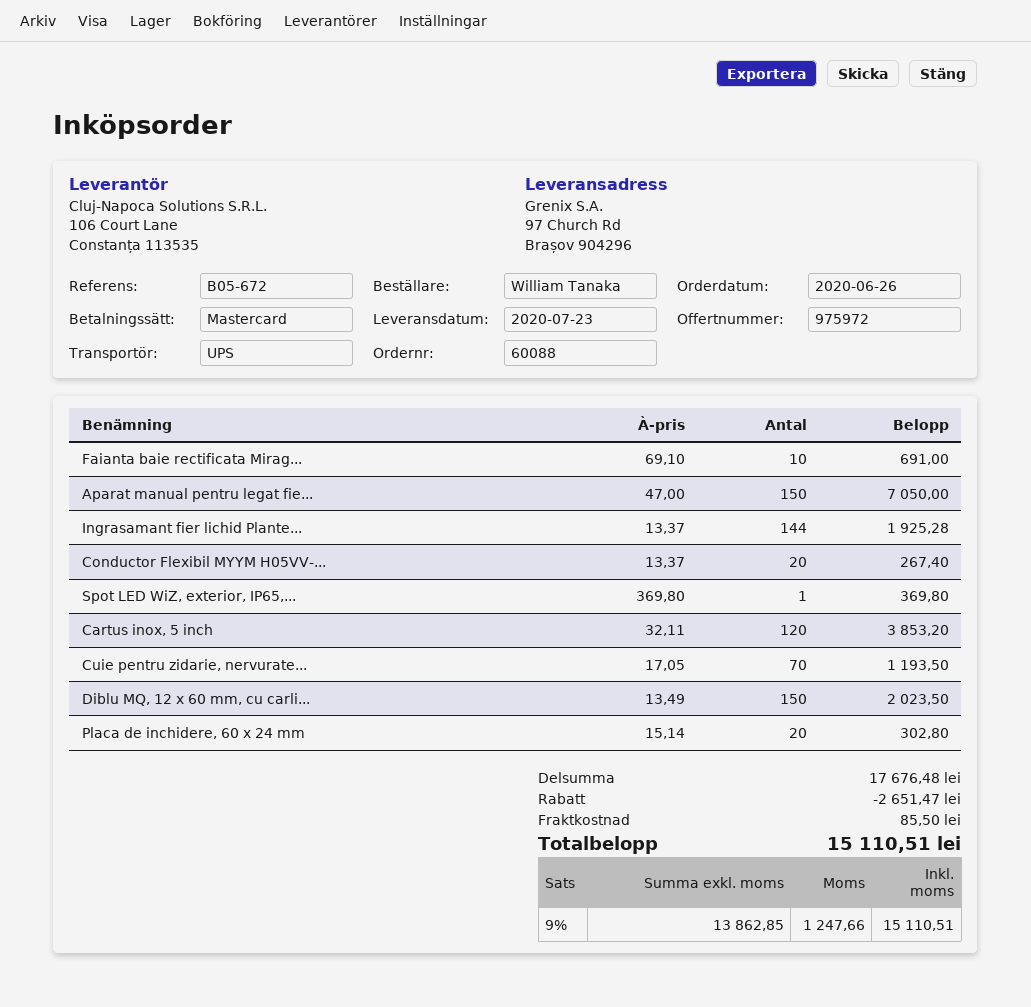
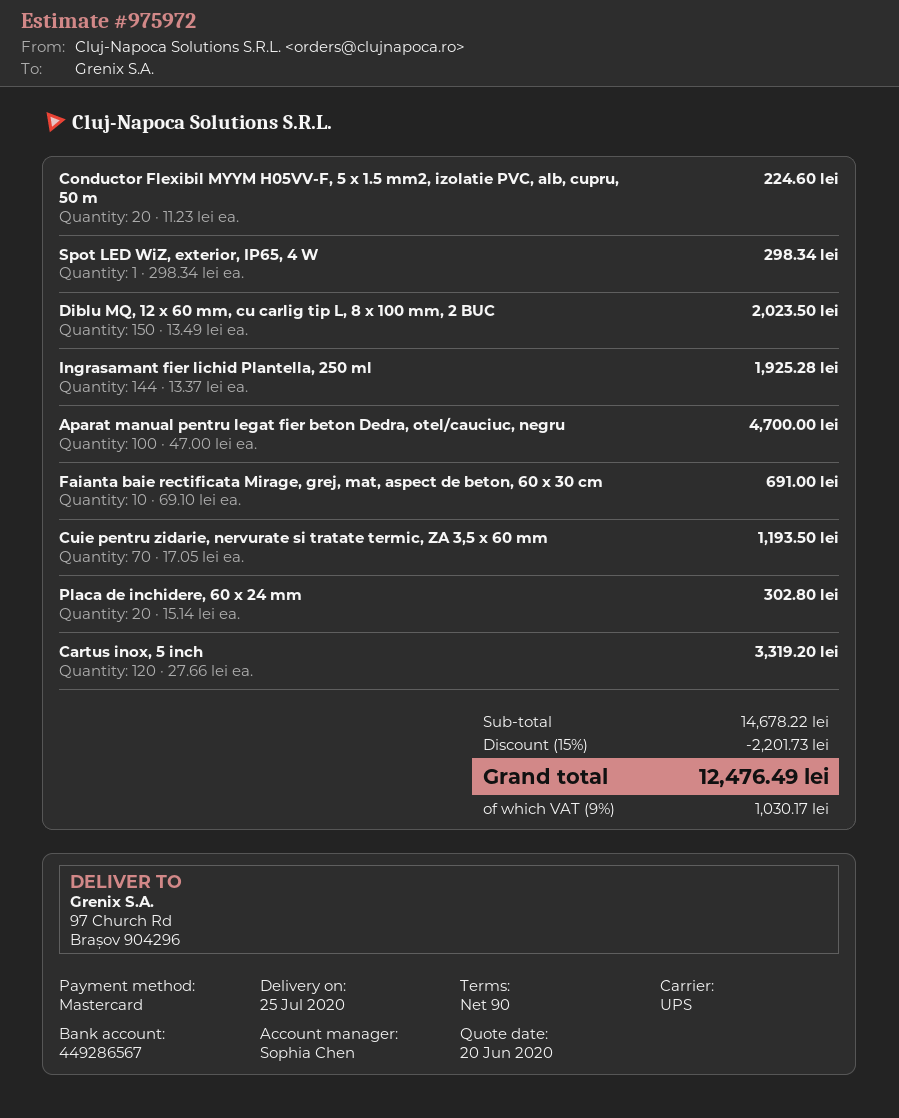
delivery date: 2020-07-23 -> 2020-07-25
Aparat manual pentru legat fie...: 150 x 47.00 = 7050.00 -> 100 x 47.00 = 4700.00
Conductor Flexibil MYYM H05VV-...: 20 x 13.37 = 267.40 -> 20 x 11.23 = 224.60
Spot LED WiZ, exterior, IP65,...: 1 x 369.80 = 369.80 -> 1 x 298.34 = 298.34
Cartus inox, 5 inch: 120 x 32.11 = 3853.20 -> 120 x 27.66 = 3319.20
subtotal: 17676.48 -> 14678.22
discount: 2651.47 -> 2201.73
shipping: 85.50 -> none
tax: 9% = 1247.66 -> 9% = 1030.17
total: 15110.51 -> 12476.49

